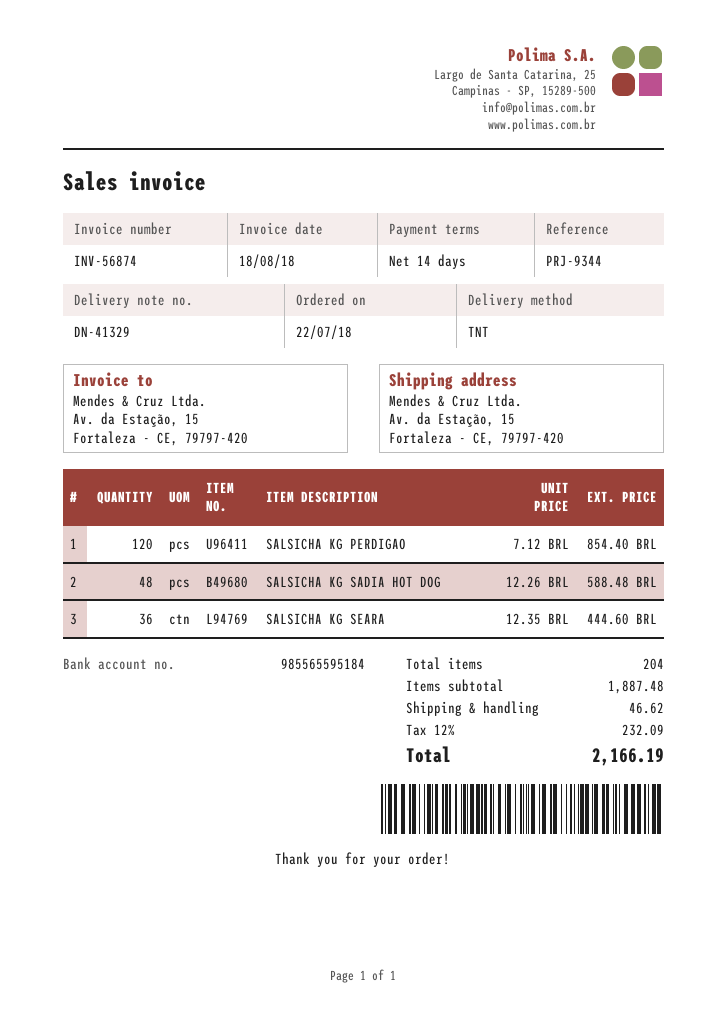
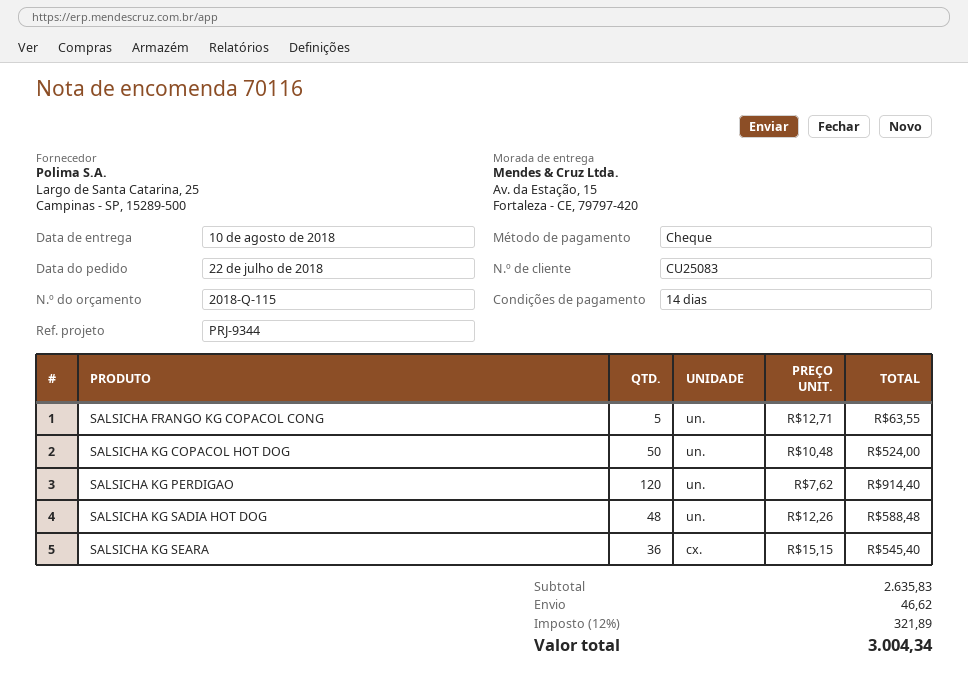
SALSICHA KG PERDIGAO: 120 x 7.12 = 854.40 -> 120 x 7.62 = 914.40
SALSICHA KG SEARA: 36 x 12.35 = 444.60 -> 36 x 15.15 = 545.40
SALSICHA FRANGO KG COPACOL CONG: none -> 5 x 12.71 = 63.55
SALSICHA KG COPACOL HOT DOG: none -> 50 x 10.48 = 524.00
subtotal: 1887.48 -> 2635.83
tax: 12% = 232.09 -> 12% = 321.89
total: 2166.19 -> 3004.34

